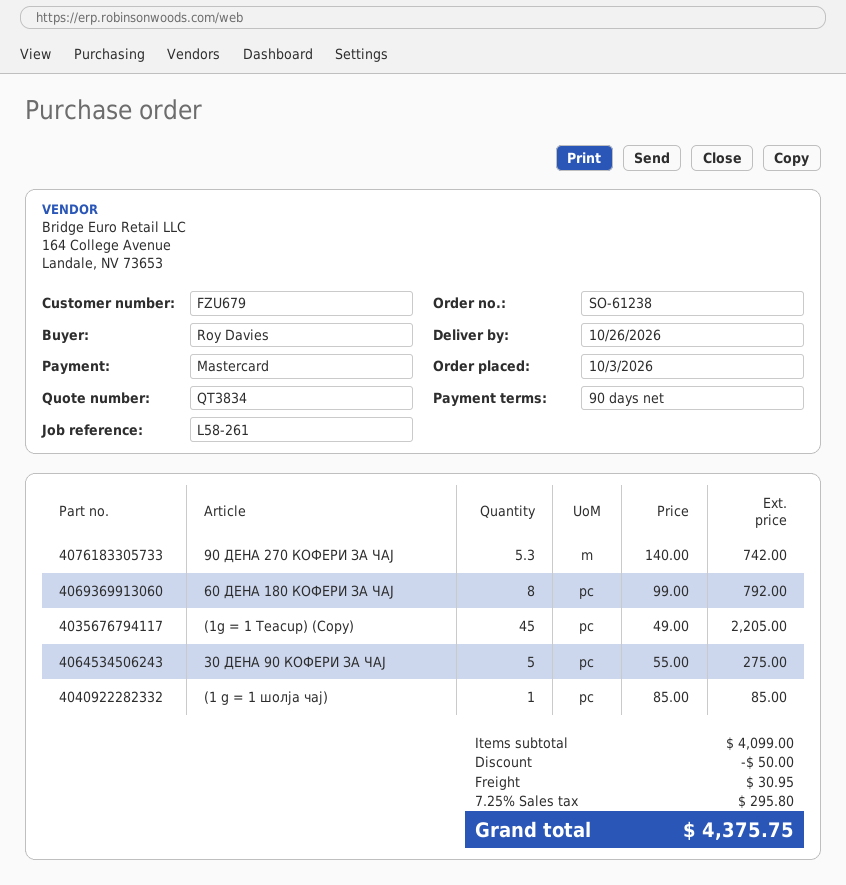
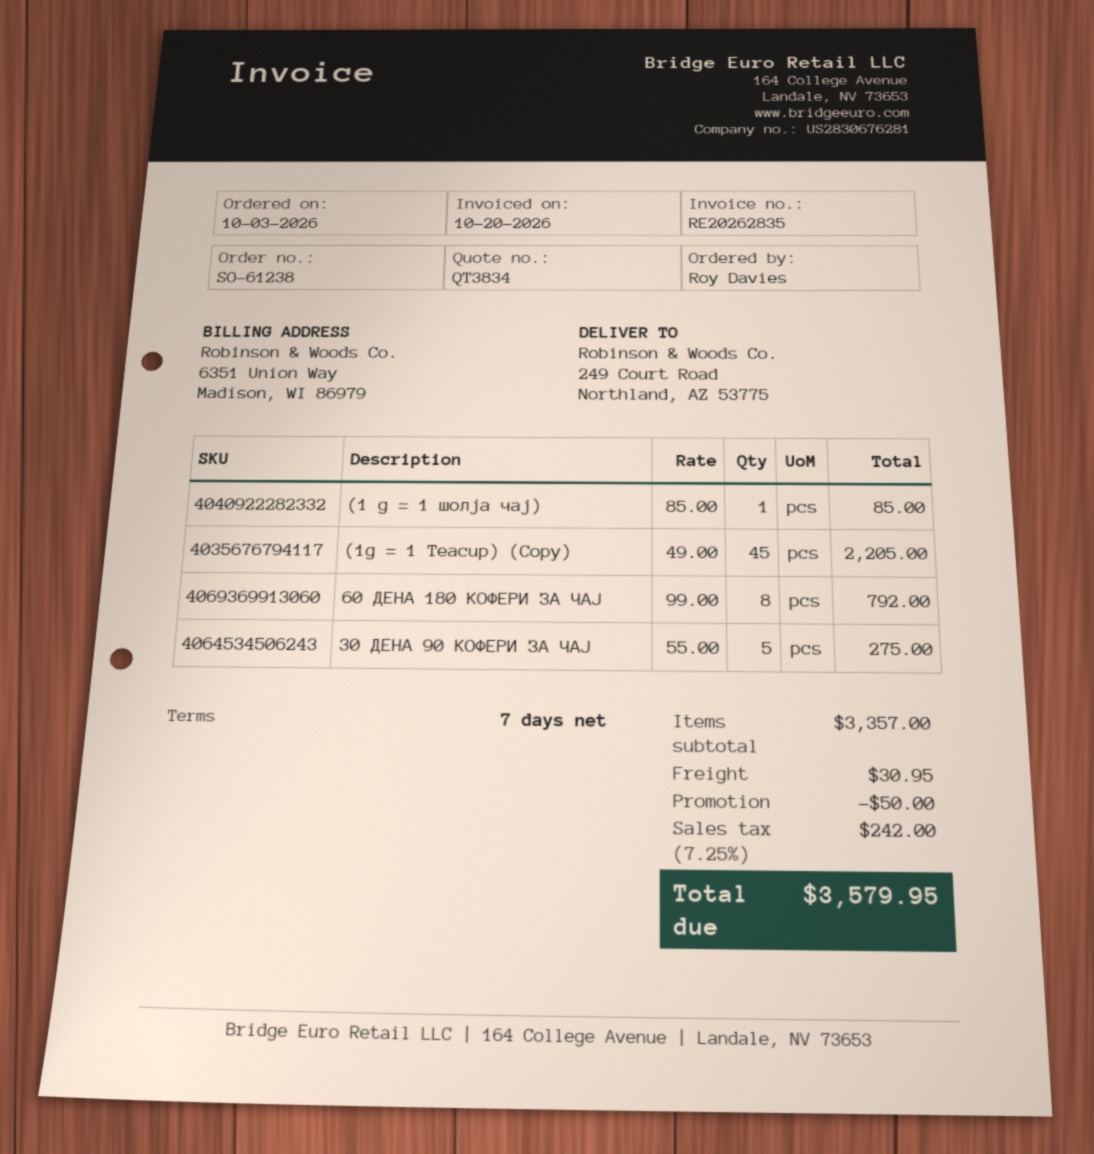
payment terms: 90 days -> 7 days
90 ДЕНА 270 КОФЕРИ ЗА ЧАЈ: 5.3 x 140.00 = 742.00 -> none
subtotal: 4099.00 -> 3357.00
tax: 7.25% = 295.80 -> 7.25% = 242.00
total: 4375.75 -> 3579.95

